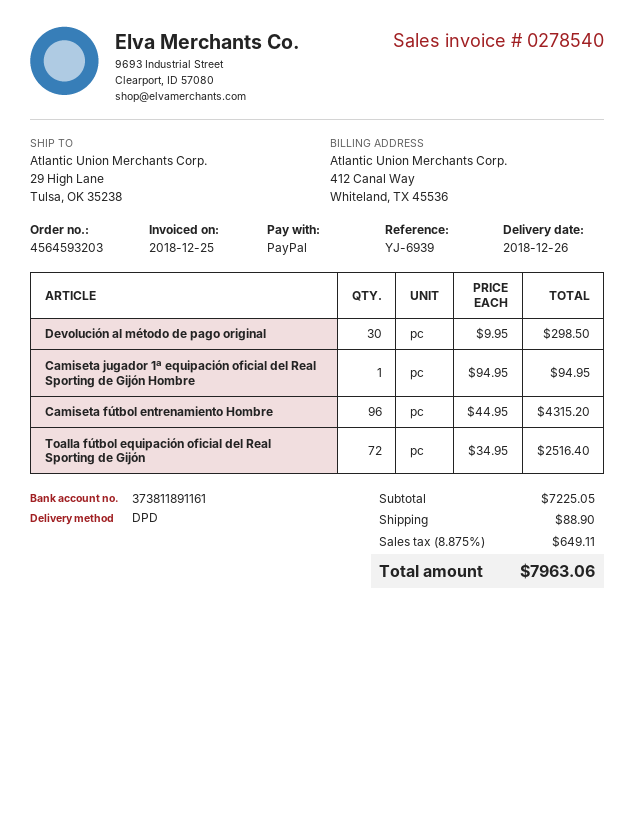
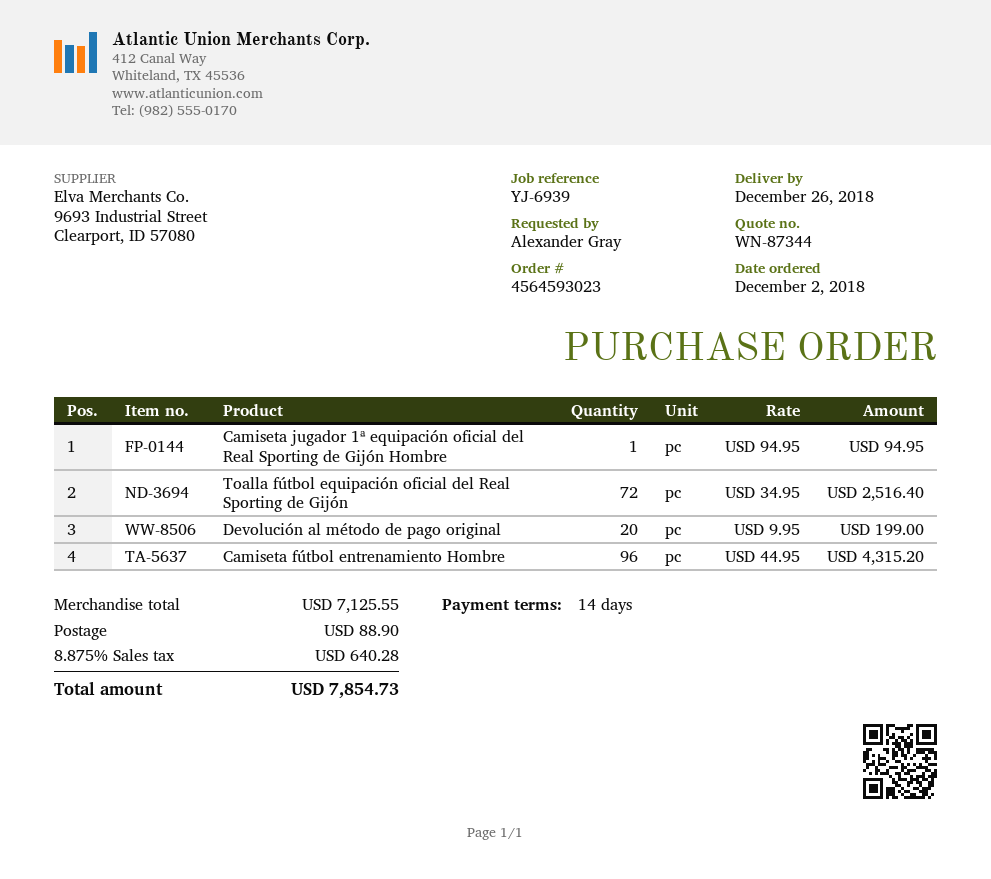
order number: 4564593203 -> 4564593023
Devolución al método de pago original: 30 x 9.95 = 298.50 -> 20 x 9.95 = 199.00
subtotal: 7225.05 -> 7125.55
tax: 8.875% = 649.11 -> 8.875% = 640.28
total: 7963.06 -> 7854.73

